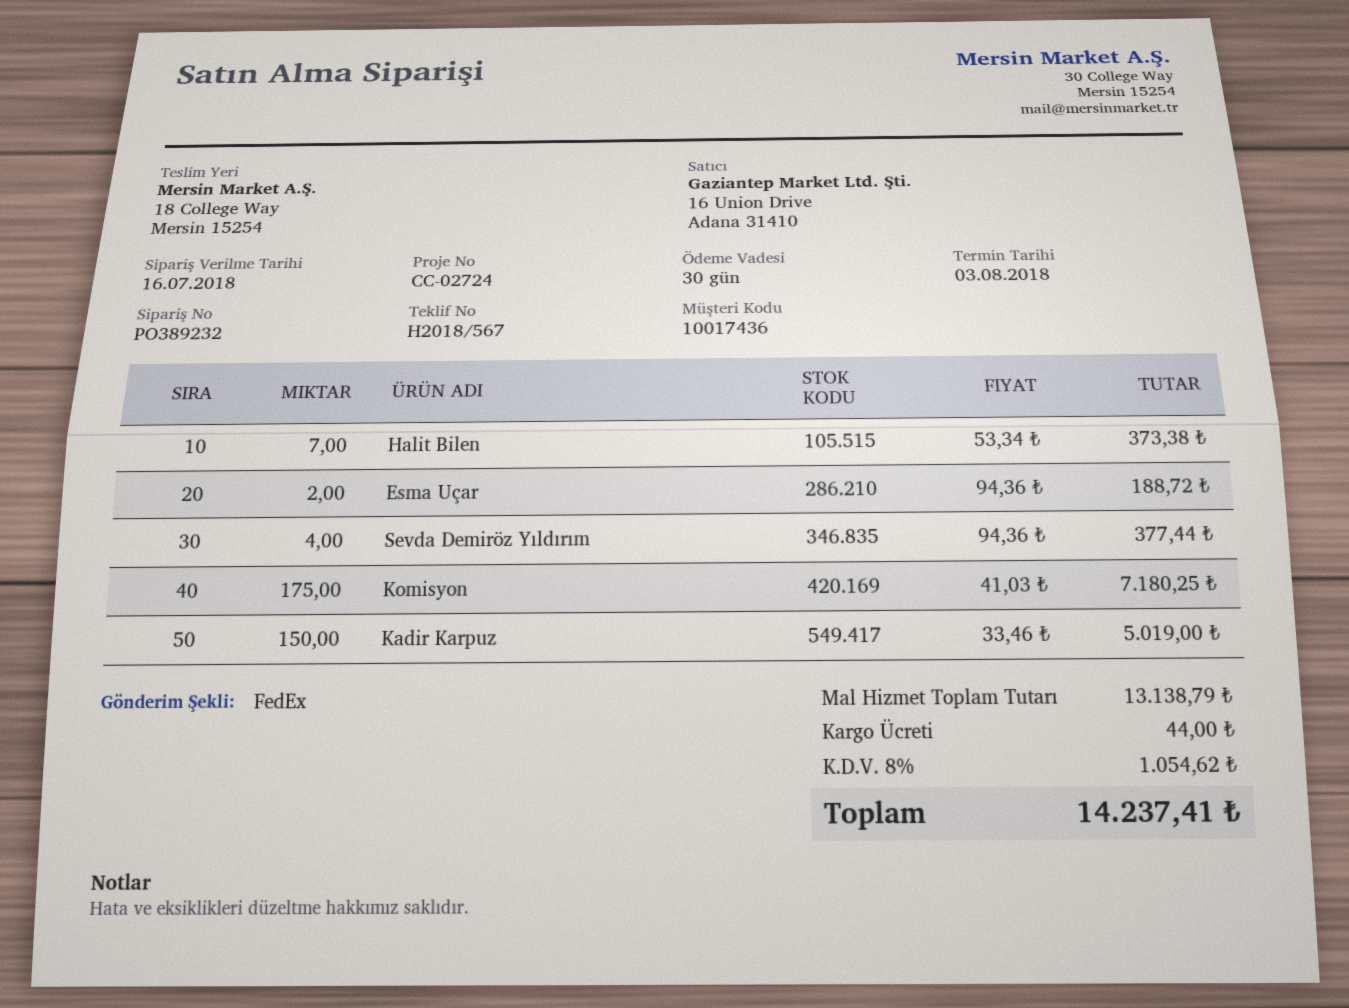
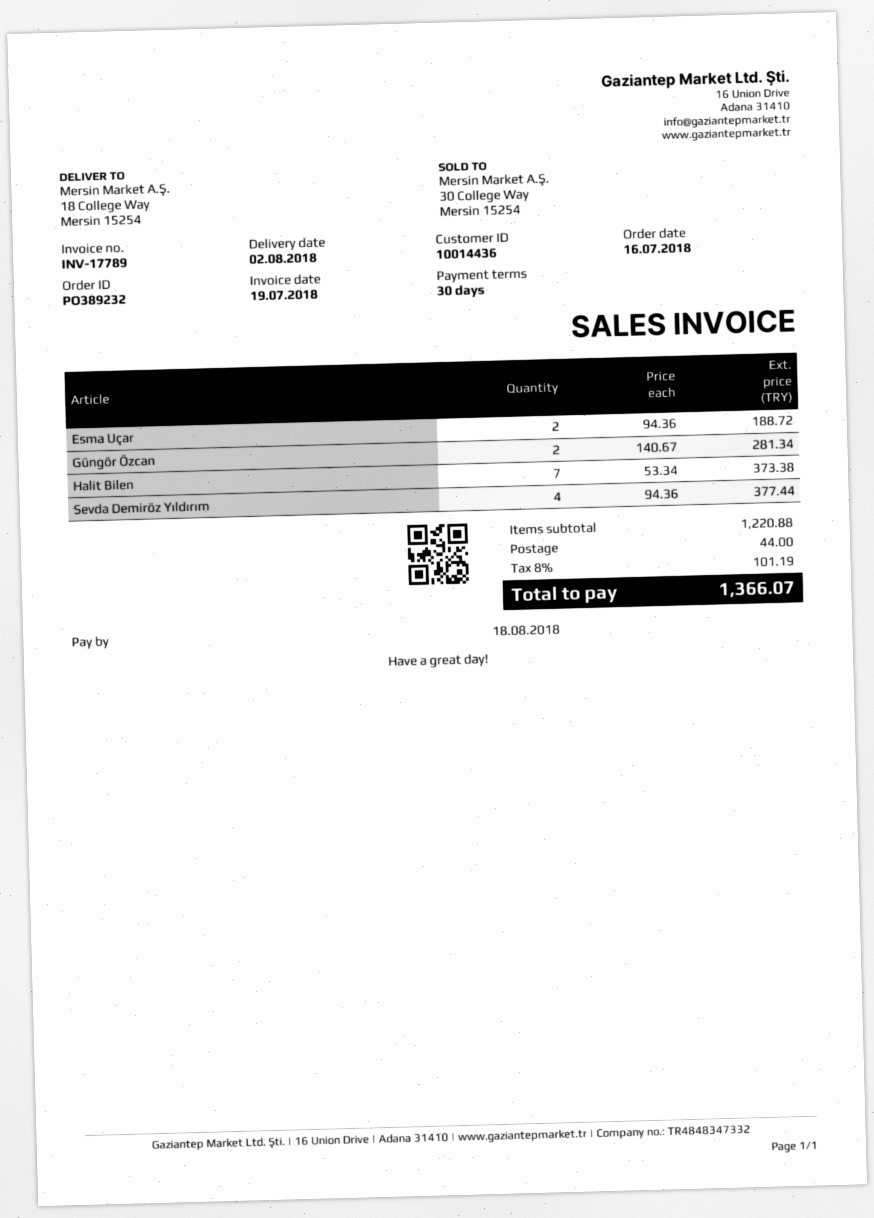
delivery date: 2018-08-03 -> 2018-08-02
customer number: 10017436 -> 10014436
Komisyon: 175 x 41.03 = 7180.25 -> none
Kadir Karpuz: 150 x 33.46 = 5019.00 -> none
Güngör Özcan: none -> 2 x 140.67 = 281.34
subtotal: 13138.79 -> 1220.88
tax: 8% = 1054.62 -> 8% = 101.19
total: 14237.41 -> 1366.07

